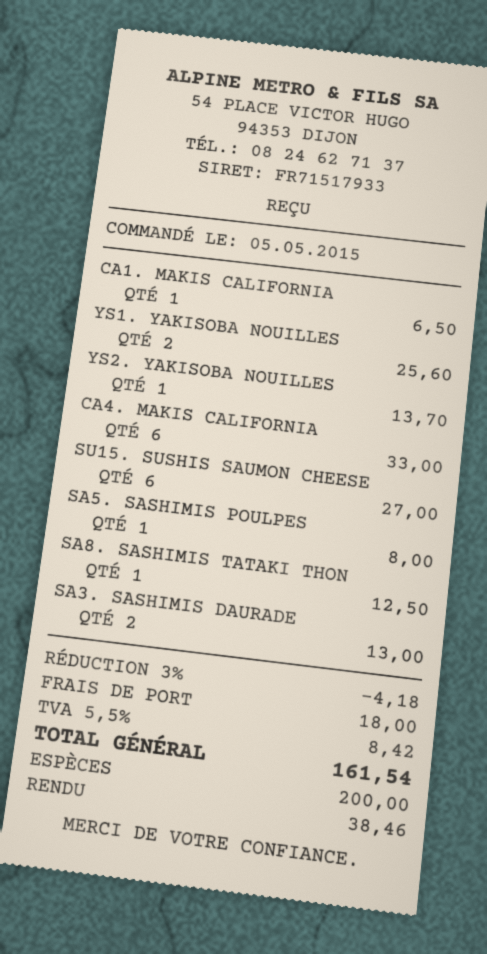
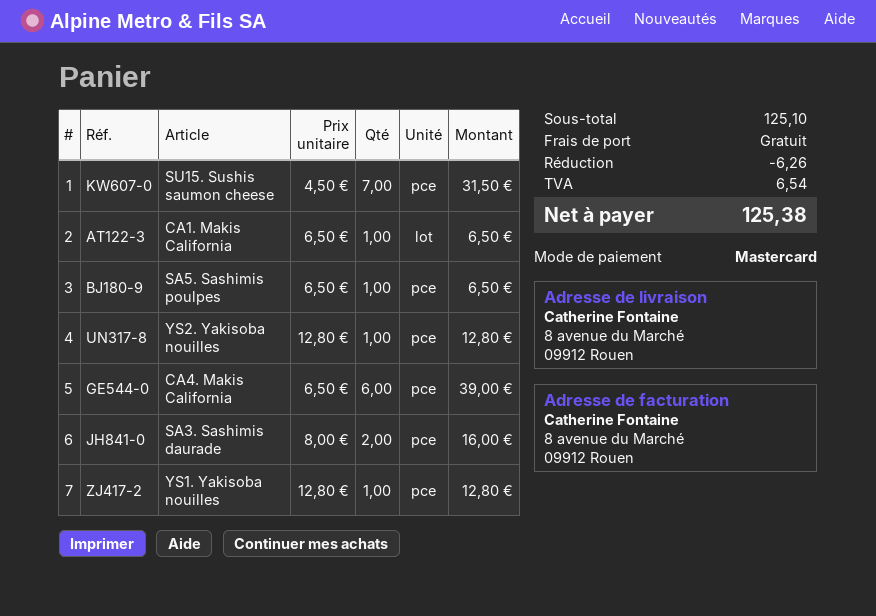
payment method: cash -> Mastercard
YS1. YAKISOBA NOUILLES: 2 for 25.60 -> 1 for 12.80
YS2. YAKISOBA NOUILLES: 1 for 13.70 -> 1 for 12.80
CA4. MAKIS CALIFORNIA: 6 for 33.00 -> 6 for 39.00
SU15. SUSHIS SAUMON CHEESE: 6 for 27.00 -> 7 for 31.50
SA5. SASHIMIS POULPES: 1 for 8.00 -> 1 for 6.50
SA8. SASHIMIS TATAKI THON: 1 for 12.50 -> none
SA3. SASHIMIS DAURADE: 2 for 13.00 -> 2 for 16.00
discount: 4.18 -> 6.26
shipping: 18.00 -> 0.00
tax: 8.42 -> 6.54
total: 161.54 -> 125.38

